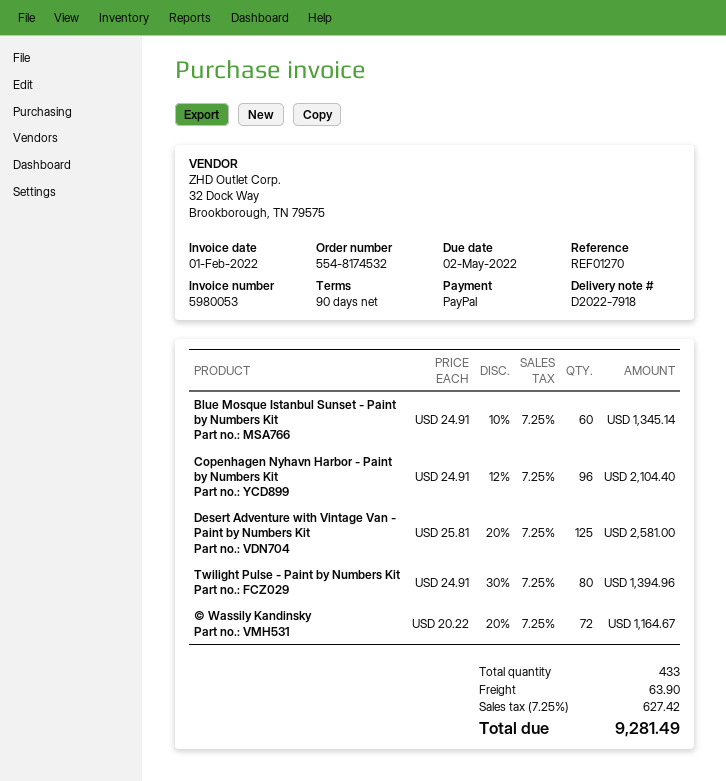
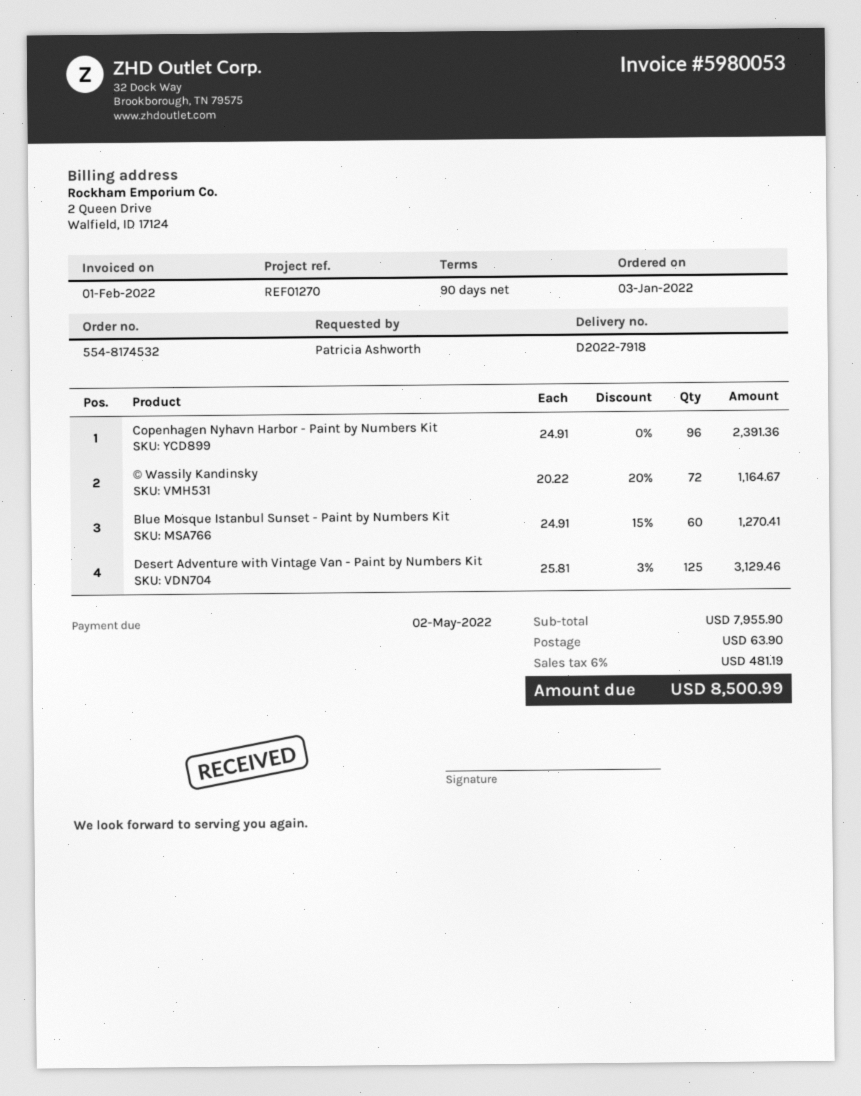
Blue Mosque Istanbul Sunset - Paint by Numbers Kit: 60 x 24.91 - 10% = 1345.14 -> 60 x 24.91 - 15% = 1270.41
Copenhagen Nyhavn Harbor - Paint by Numbers Kit: 96 x 24.91 - 12% = 2104.40 -> 96 x 24.91 = 2391.36
Desert Adventure with Vintage Van - Paint by Numbers Kit: 125 x 25.81 - 20% = 2581.00 -> 125 x 25.81 - 3% = 3129.46
Twilight Pulse - Paint by Numbers Kit: 80 x 24.91 - 30% = 1394.96 -> none
tax: 7.25% = 627.42 -> 6% = 481.19
total: 9281.49 -> 8500.99

